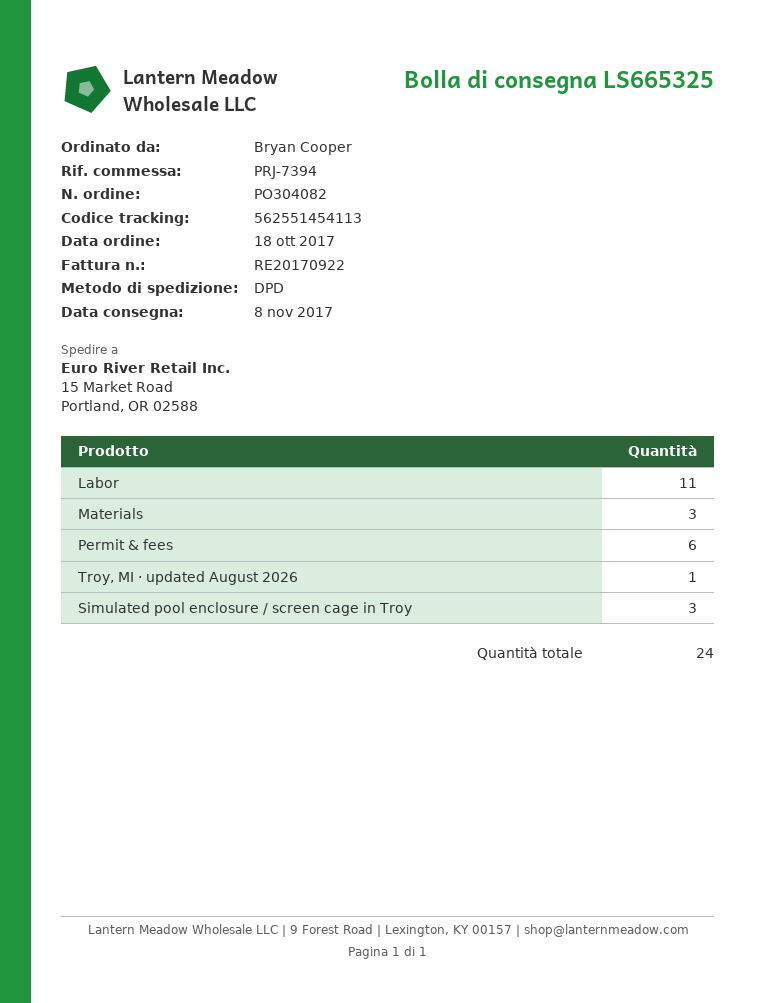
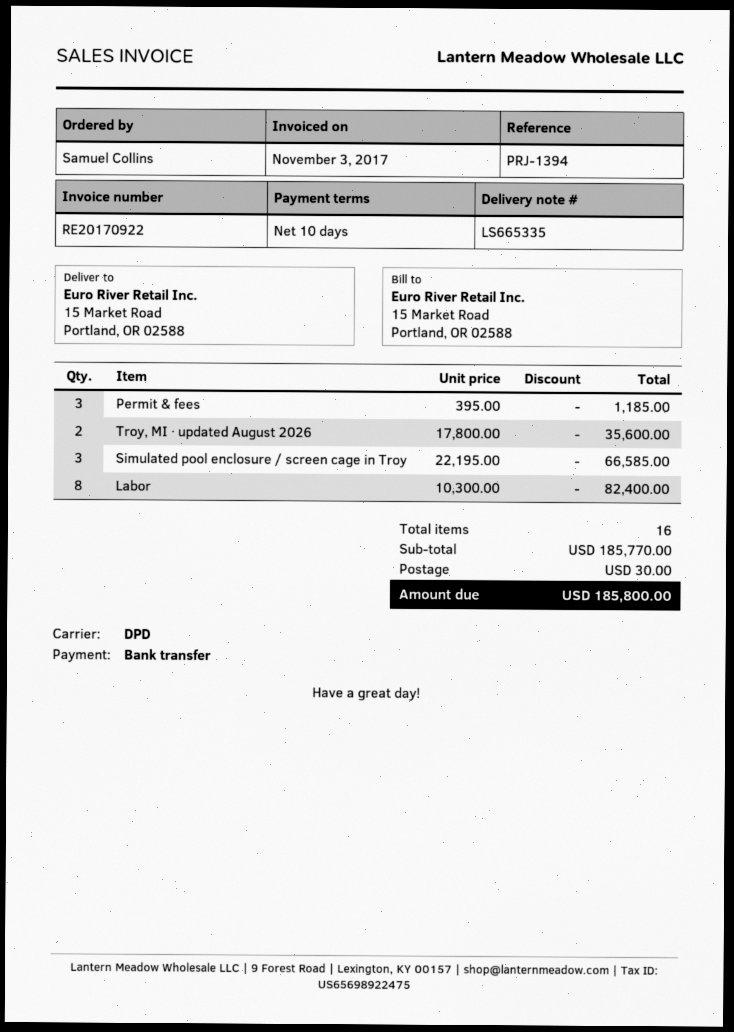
delivery note number: LS665325 -> LS665335
reference: PRJ-7394 -> PRJ-1394
ordered by: Bryan Cooper -> Samuel Collins
Labor: 11 -> 8
Materials: 3 -> none
Permit & fees: 6 -> 3
Troy, MI · updated August 2026: 1 -> 2
total quantity: 24 -> 16

